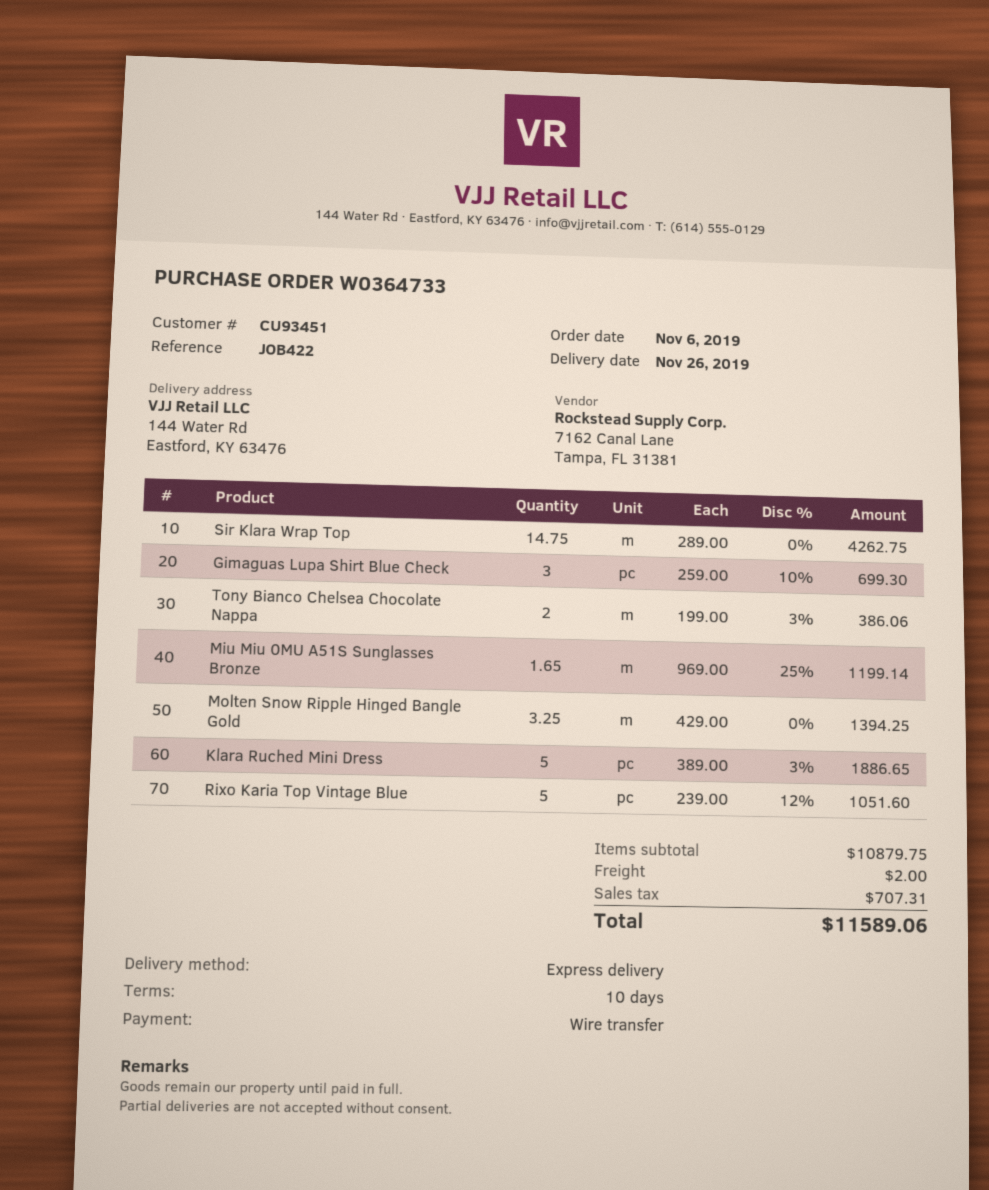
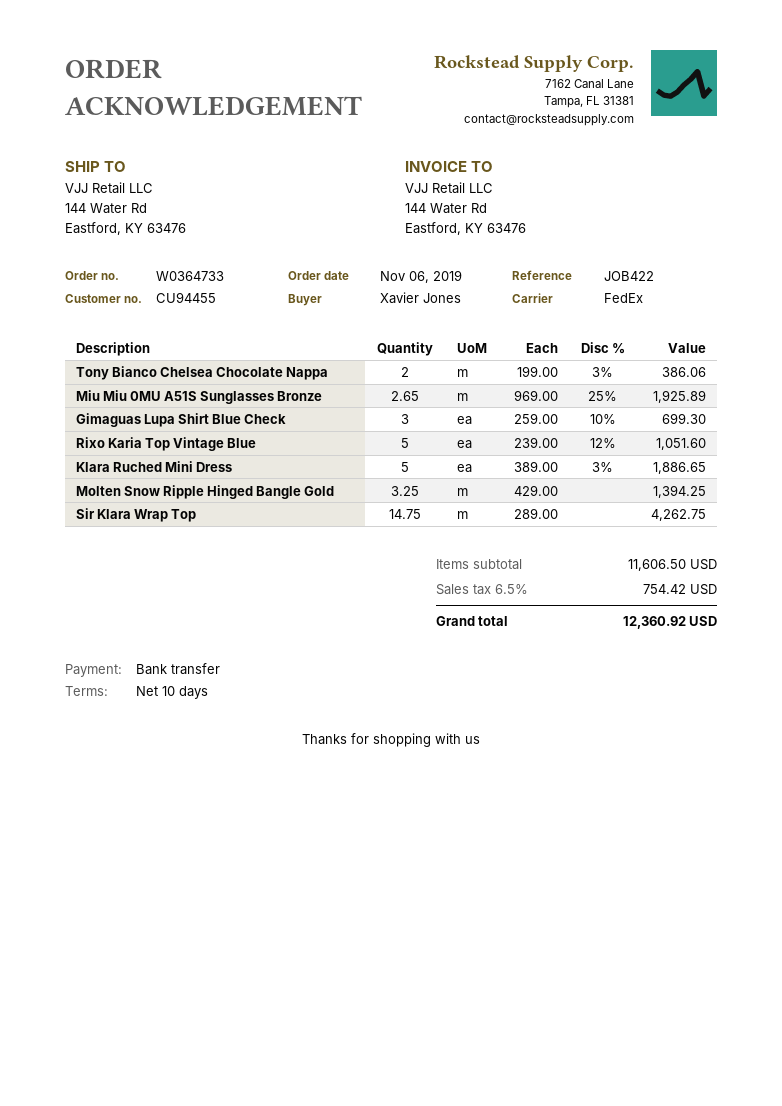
customer number: CU93451 -> CU94455
shipping method: express -> FedEx
Miu Miu 0MU A51S Sunglasses Bronze: 1.65 x 969.00 - 25% = 1199.14 -> 2.65 x 969.00 - 25% = 1925.89
subtotal: 10879.75 -> 11606.50
shipping: 2.00 -> none
tax: 707.31 -> 754.42
total: 11589.06 -> 12360.92

